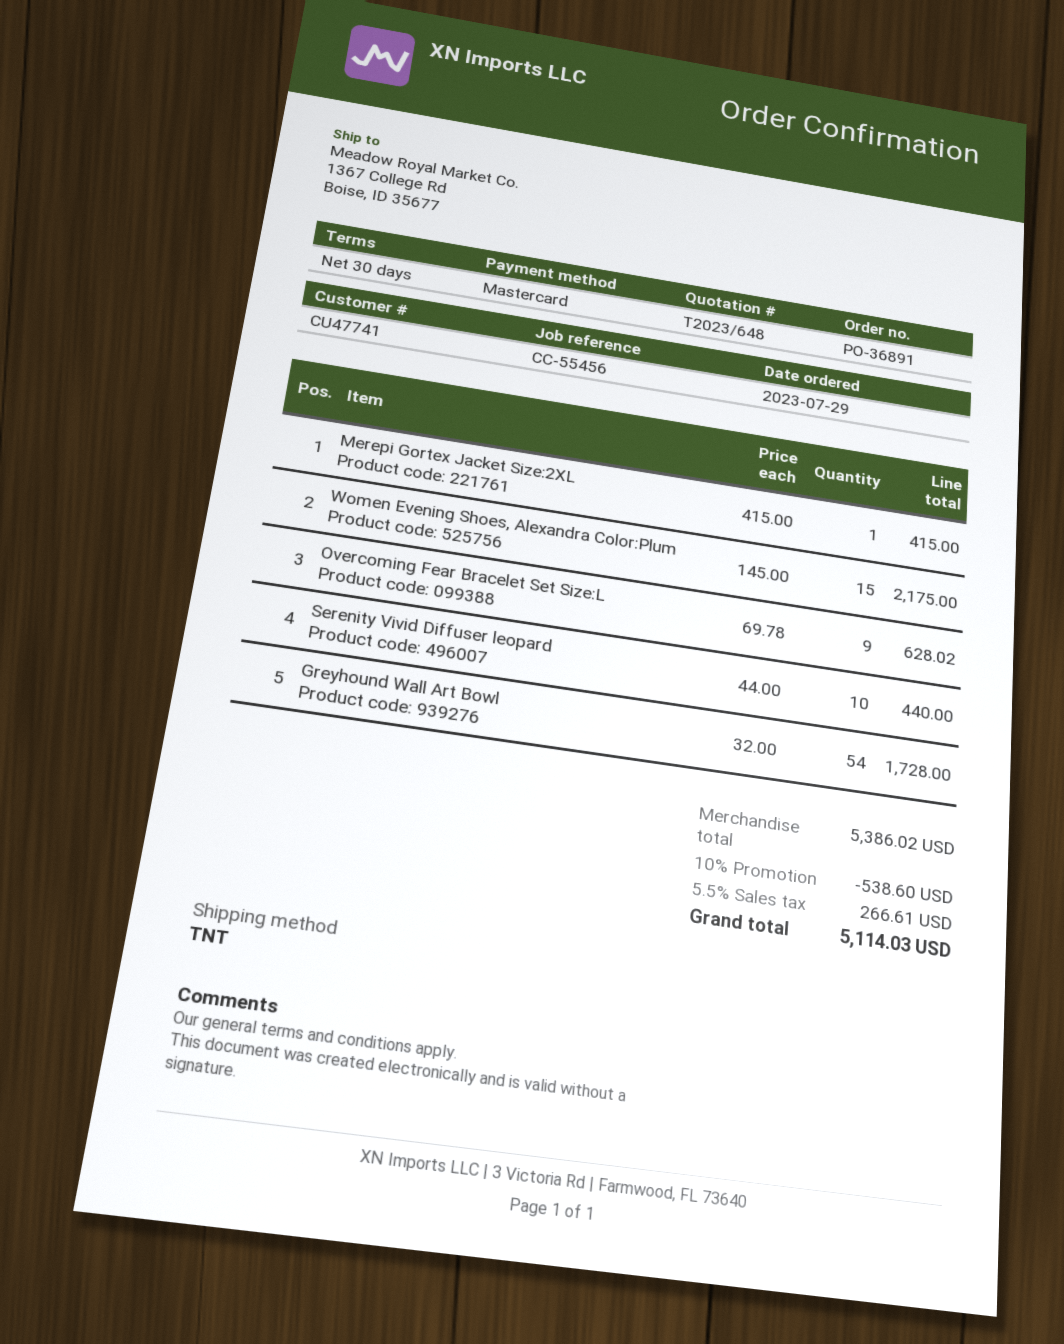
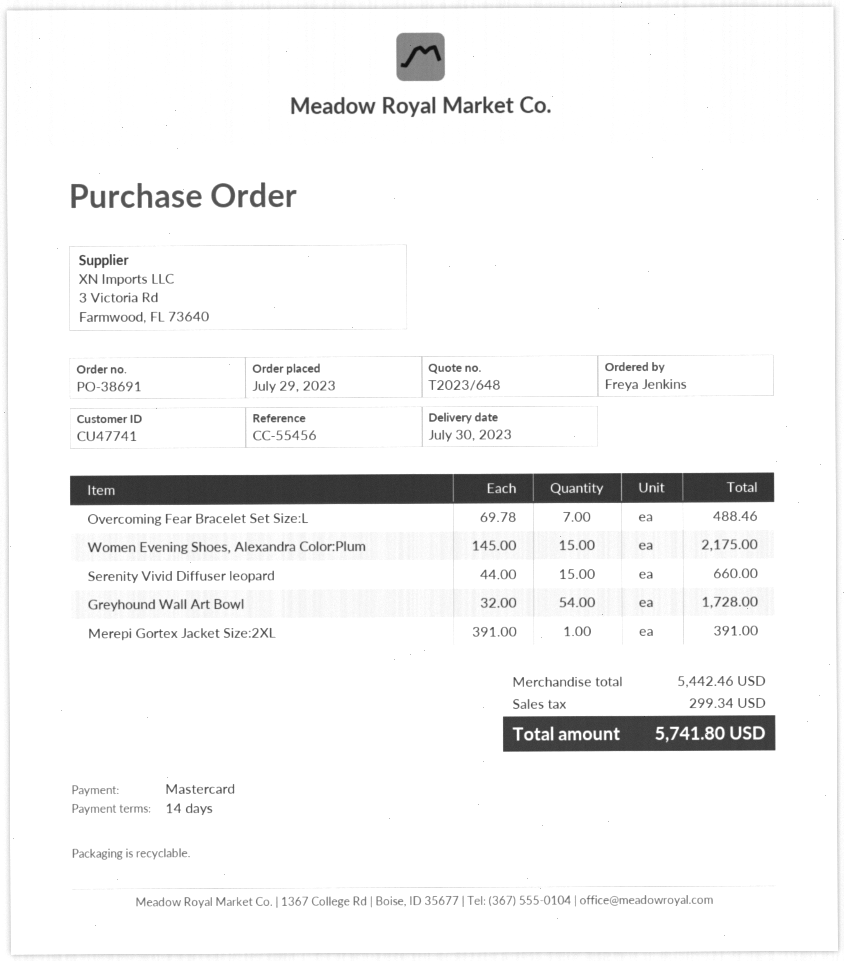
order number: PO-36891 -> PO-38691
payment terms: 30 days -> 14 days
Merepi Gortex Jacket Size:2XL: 1 x 415.00 = 415.00 -> 1 x 391.00 = 391.00
Overcoming Fear Bracelet Set Size:L: 9 x 69.78 = 628.02 -> 7 x 69.78 = 488.46
Serenity Vivid Diffuser leopard: 10 x 44.00 = 440.00 -> 15 x 44.00 = 660.00
subtotal: 5386.02 -> 5442.46
discount: 10% = 538.60 -> none
tax: 266.61 -> 299.34
total: 5114.03 -> 5741.80

